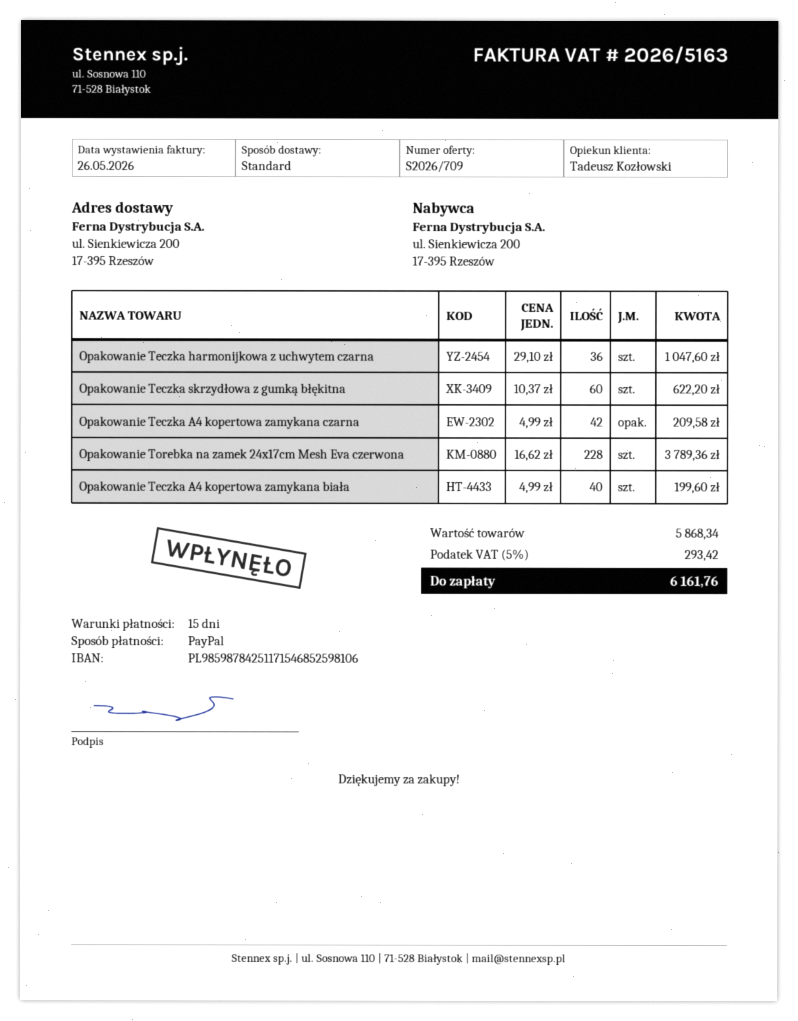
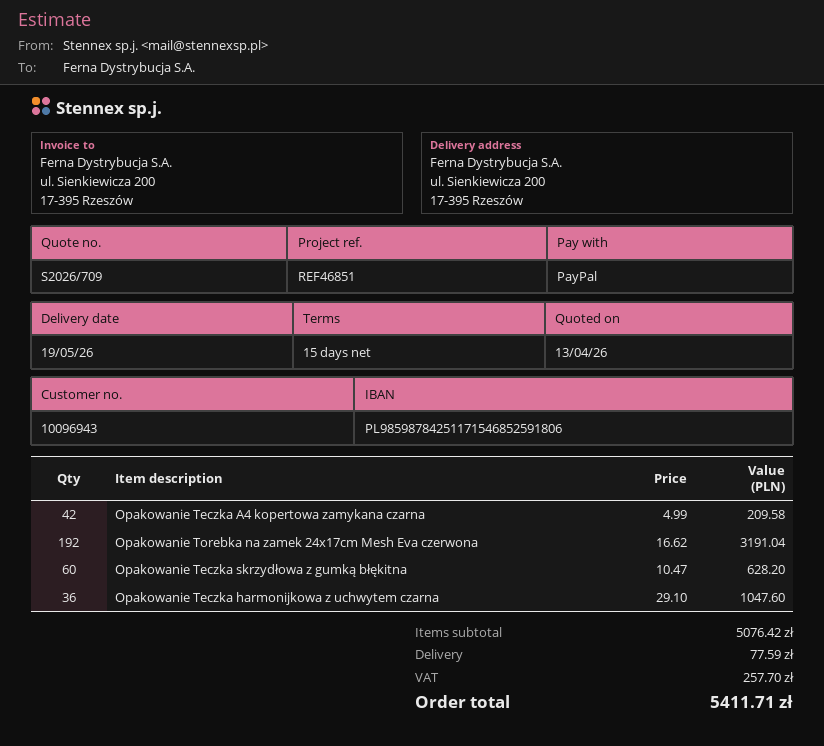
bank account: PL98598784251171546852598106 -> PL98598784251171546852591806
Opakowanie Teczka skrzydłowa z gumką błękitna: 60 x 10.37 = 622.20 -> 60 x 10.47 = 628.20
Opakowanie Torebka na zamek 24x17cm Mesh Eva czerwona: 228 x 16.62 = 3789.36 -> 192 x 16.62 = 3191.04
Opakowanie Teczka A4 kopertowa zamykana biała: 40 x 4.99 = 199.60 -> none
subtotal: 5868.34 -> 5076.42
shipping: none -> 77.59
tax: 293.42 -> 257.70
total: 6161.76 -> 5411.71

